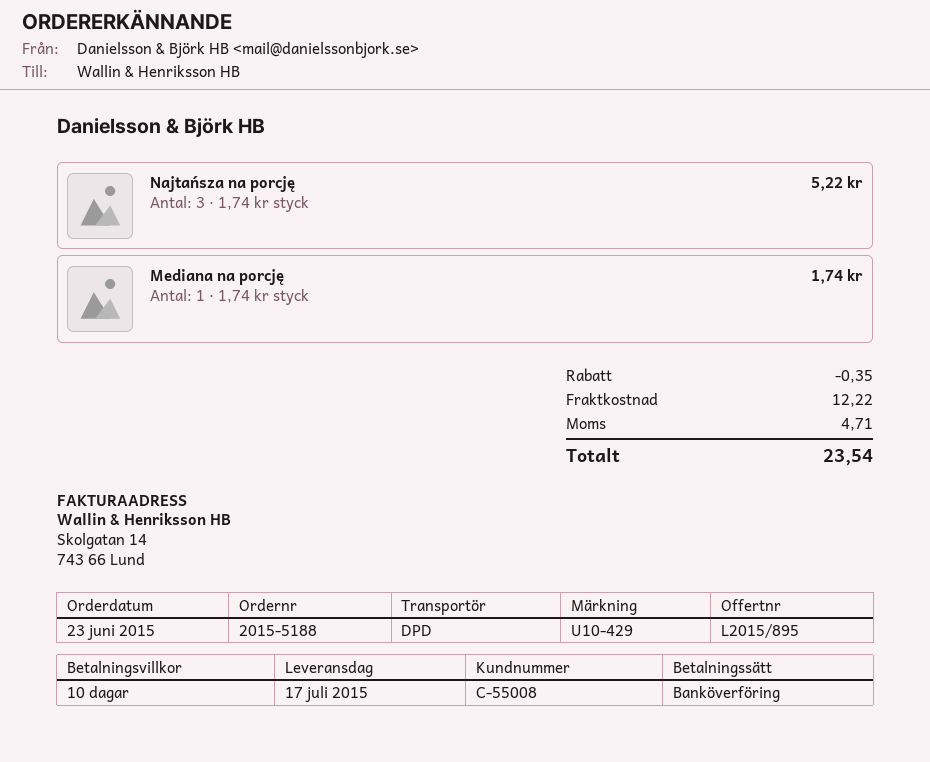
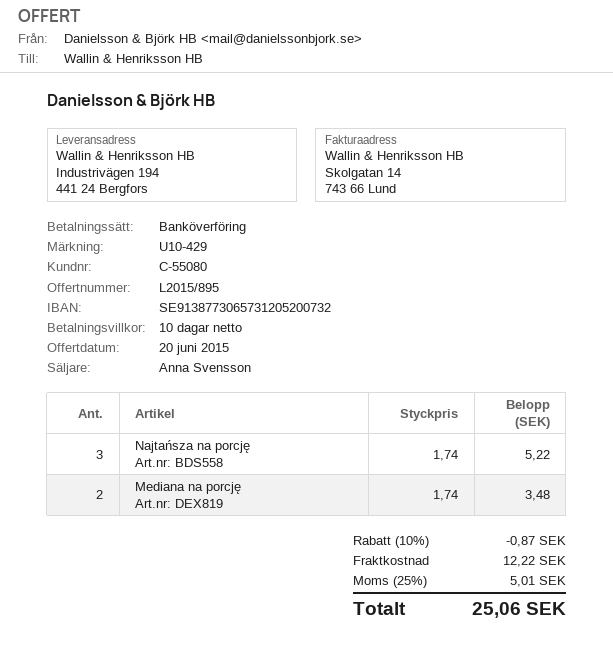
customer number: C-55008 -> C-55080
Mediana na porcję: 1 x 1.74 = 1.74 -> 2 x 1.74 = 3.48
discount: 0.35 -> 0.87
tax: 4.71 -> 5.01
total: 23.54 -> 25.06

